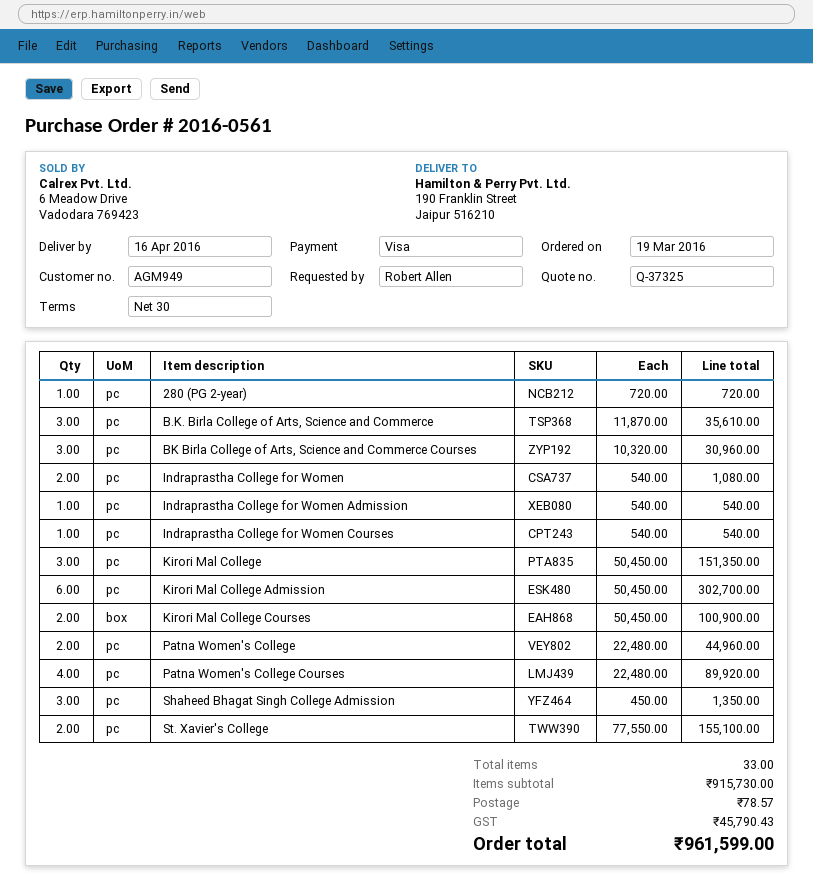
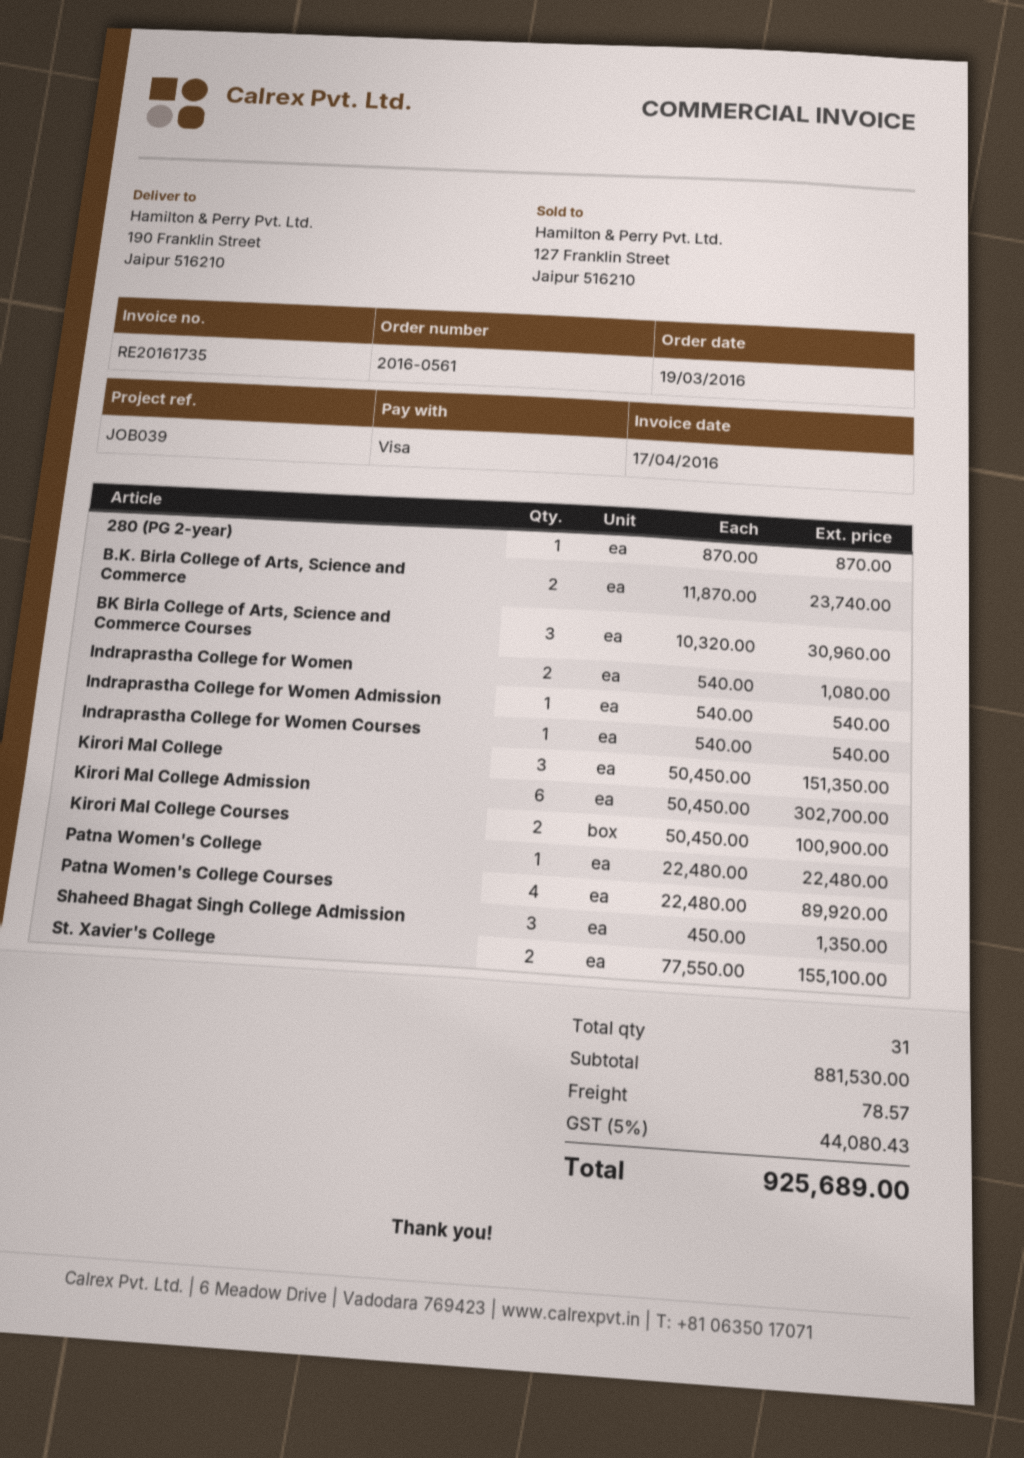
280 (PG 2-year): 1 x 720.00 = 720.00 -> 1 x 870.00 = 870.00
B.K. Birla College of Arts, Science and Commerce: 3 x 11870.00 = 35610.00 -> 2 x 11870.00 = 23740.00
Patna Women's College: 2 x 22480.00 = 44960.00 -> 1 x 22480.00 = 22480.00
total quantity: 33 -> 31
subtotal: 915730.00 -> 881530.00
tax: 45790.43 -> 44080.43
total: 961599.00 -> 925689.00

